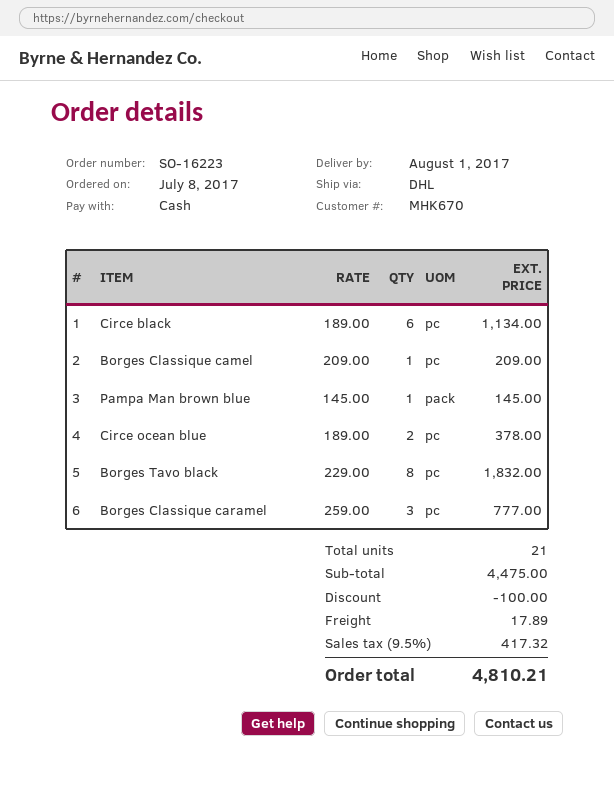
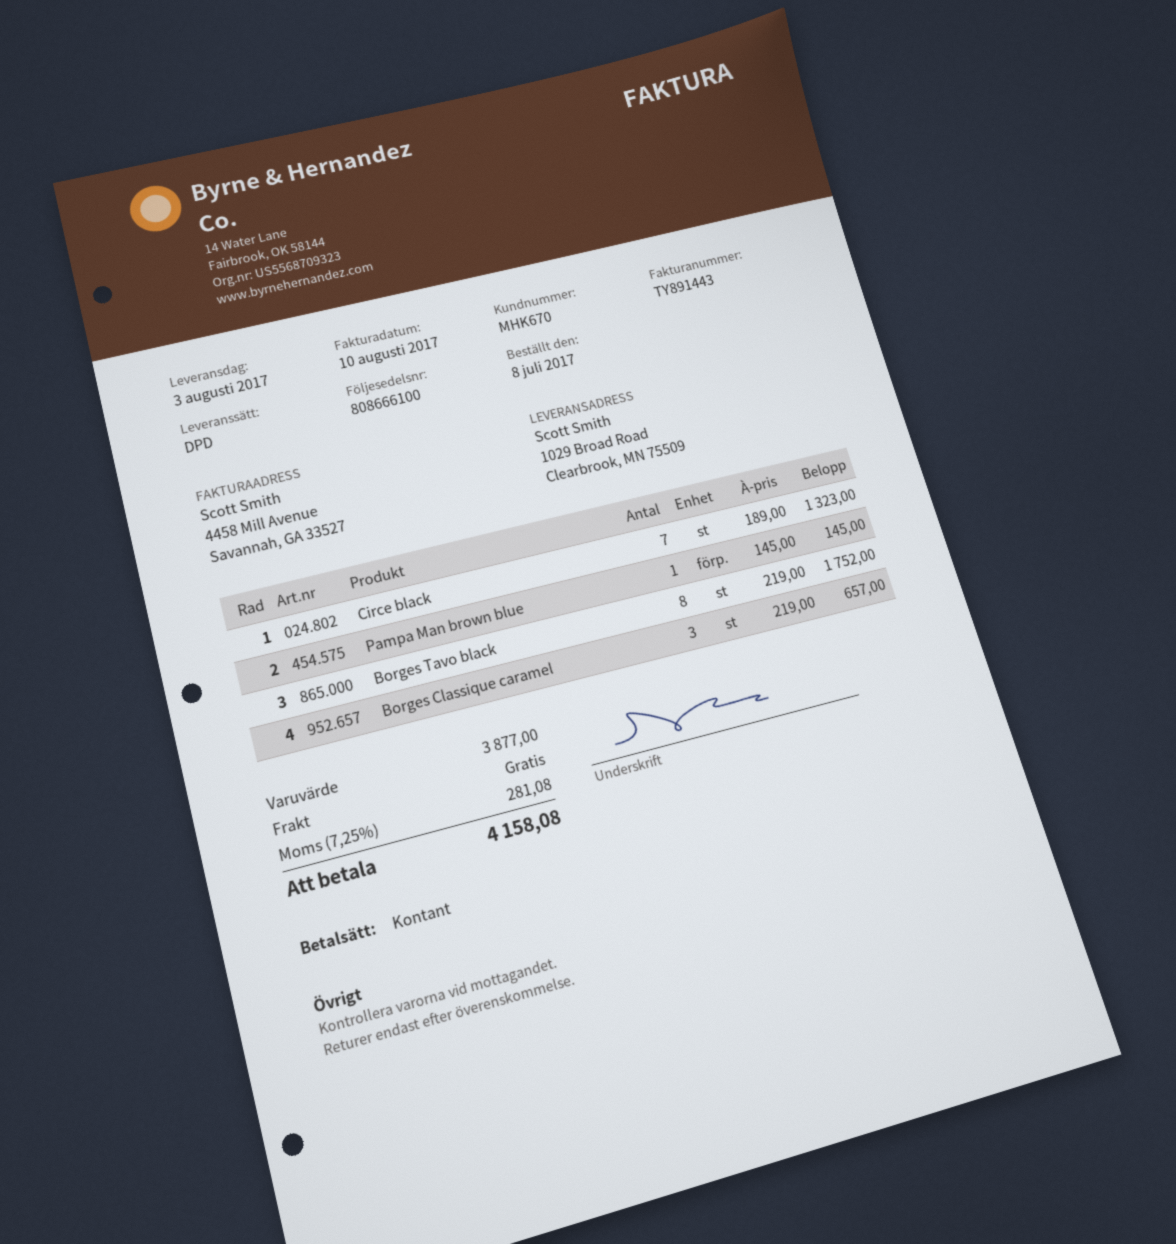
delivery date: 2017-08-01 -> 2017-08-03
shipping method: DHL -> DPD
Circe black: 6 x 189.00 = 1134.00 -> 7 x 189.00 = 1323.00
Borges Classique camel: 1 x 209.00 = 209.00 -> none
Circe ocean blue: 2 x 189.00 = 378.00 -> none
Borges Tavo black: 8 x 229.00 = 1832.00 -> 8 x 219.00 = 1752.00
Borges Classique caramel: 3 x 259.00 = 777.00 -> 3 x 219.00 = 657.00
subtotal: 4475.00 -> 3877.00
discount: 100.00 -> none
shipping: 17.89 -> 0.00
tax: 9.5% = 417.32 -> 7.25% = 281.08
total: 4810.21 -> 4158.08

